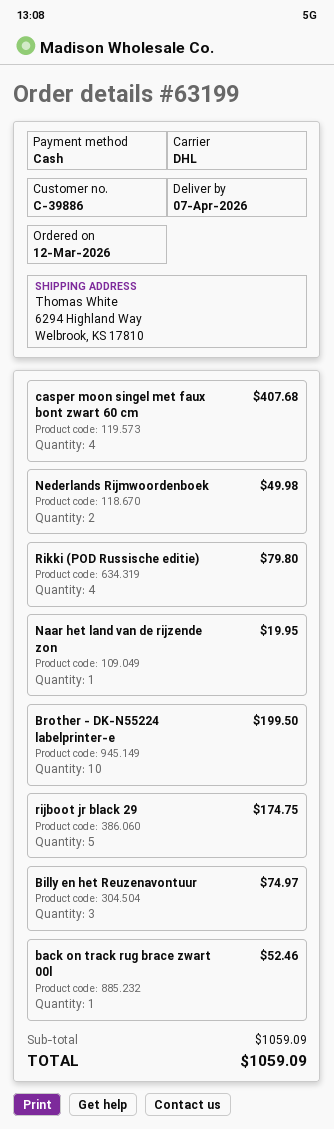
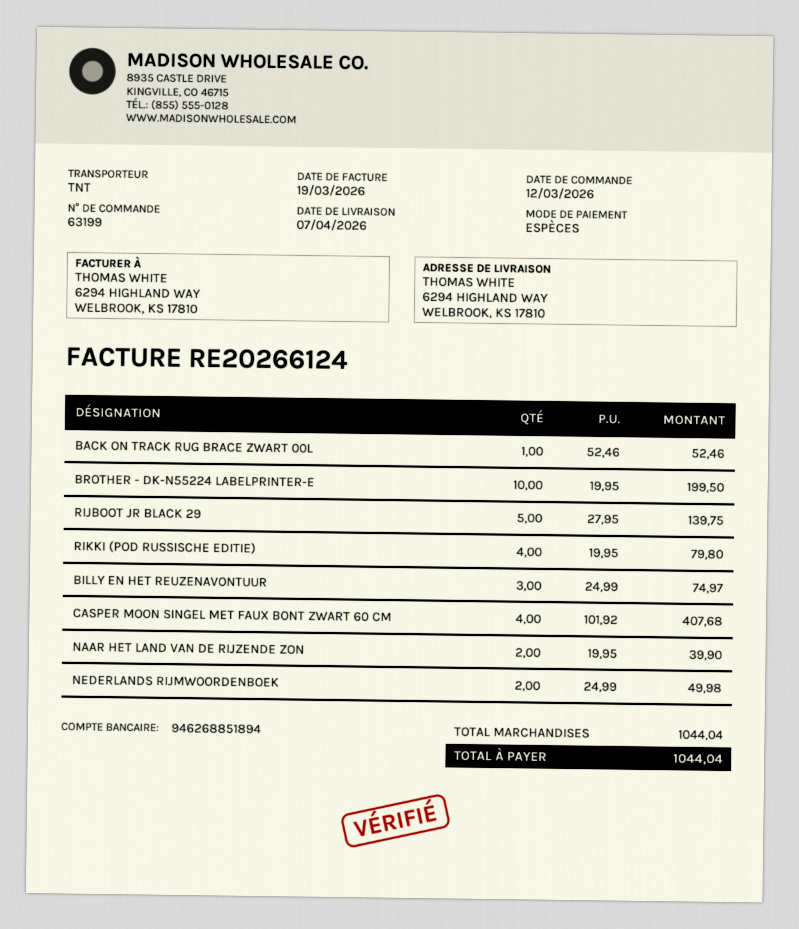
shipping method: DHL -> TNT
Naar het land van de rijzende zon: 1 for 19.95 -> 2 for 39.90
rijboot jr black 29: 5 for 174.75 -> 5 for 139.75
subtotal: 1059.09 -> 1044.04
total: 1059.09 -> 1044.04

